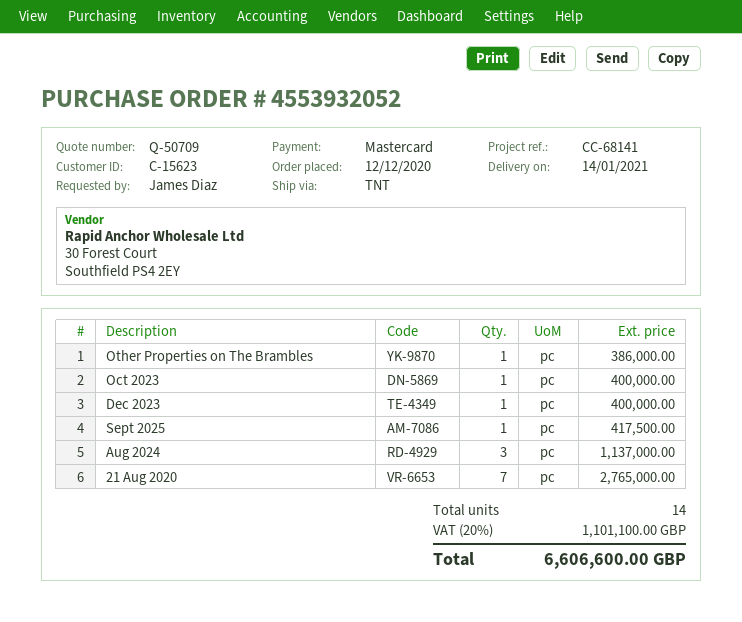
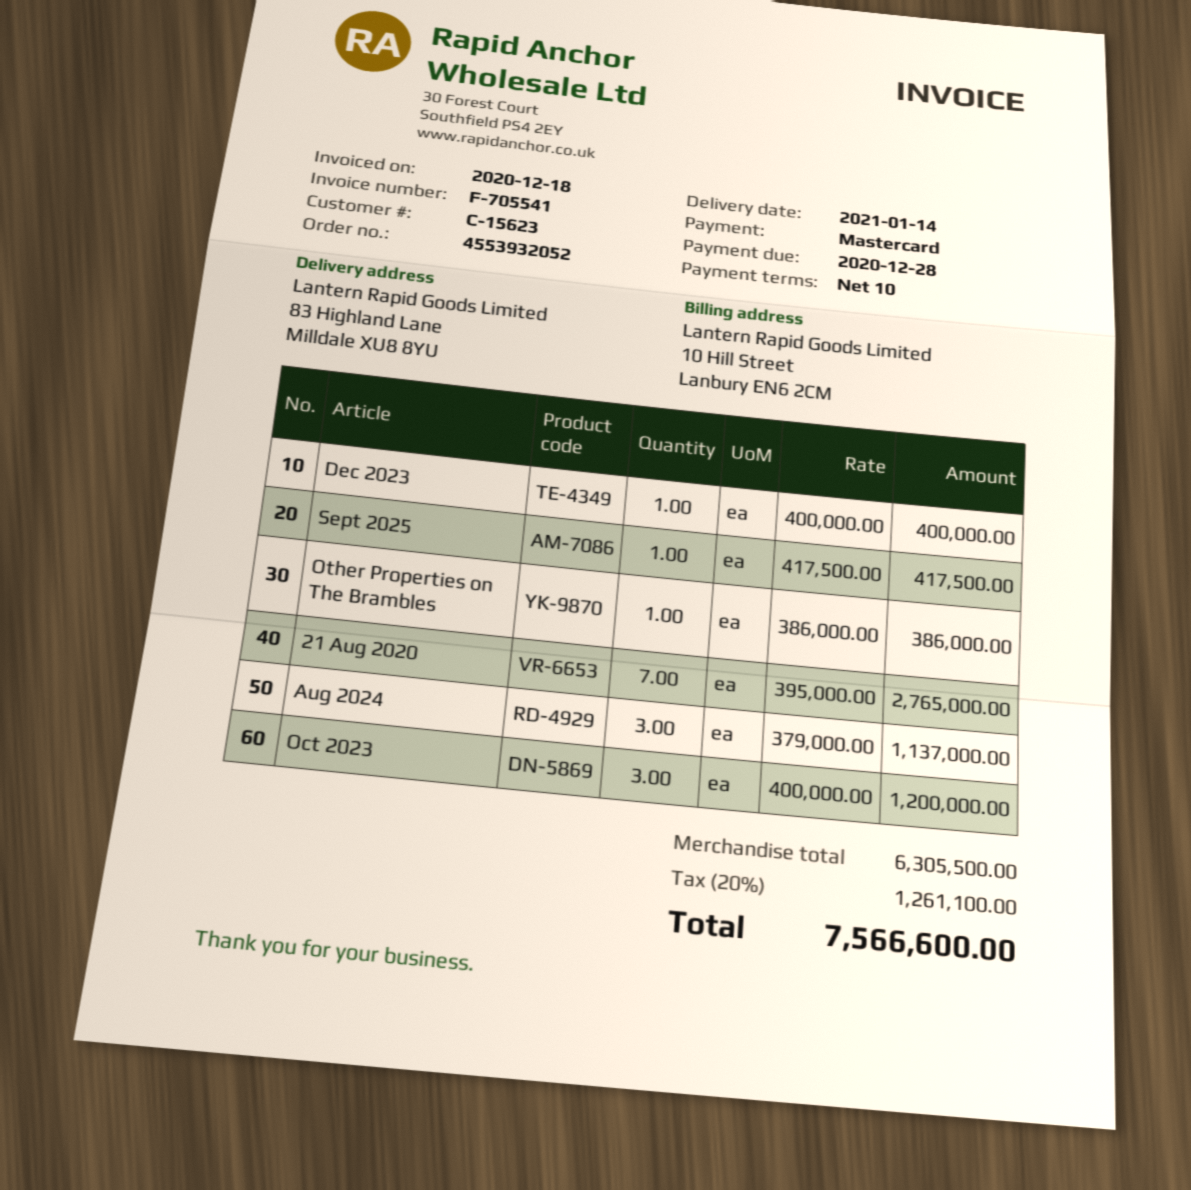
Oct 2023: 1 for 400000.00 -> 3 for 1200000.00
tax: 20% = 1101100.00 -> 20% = 1261100.00
total: 6606600.00 -> 7566600.00

